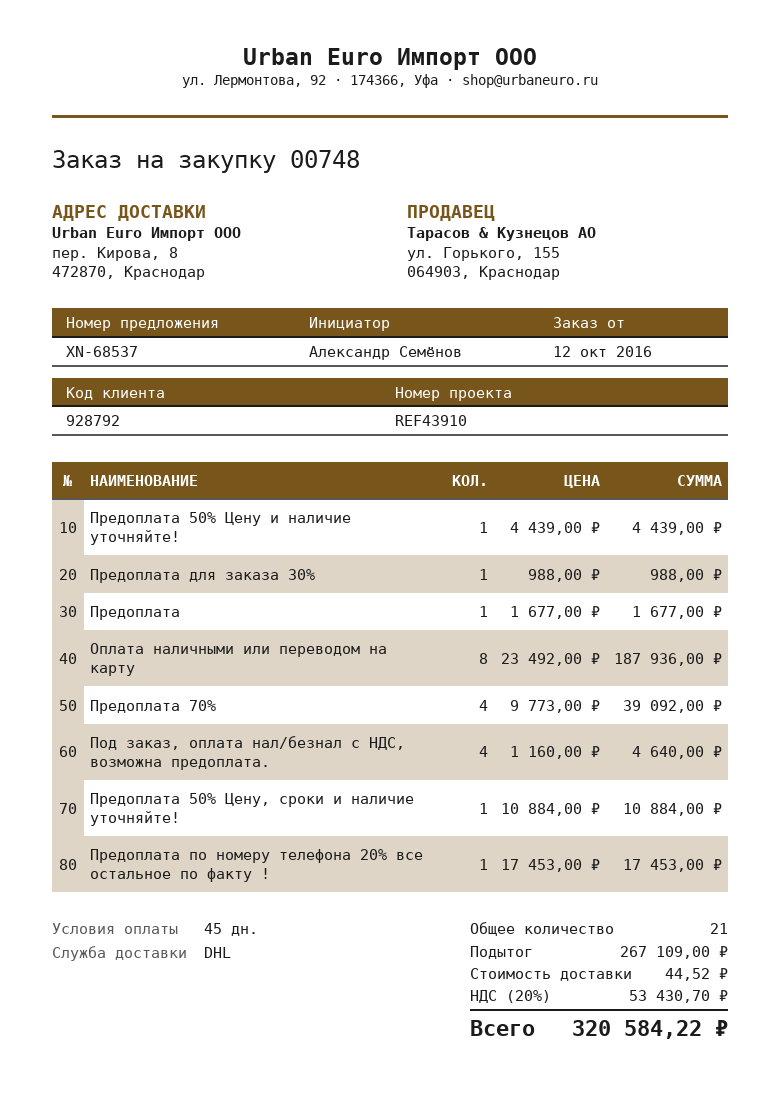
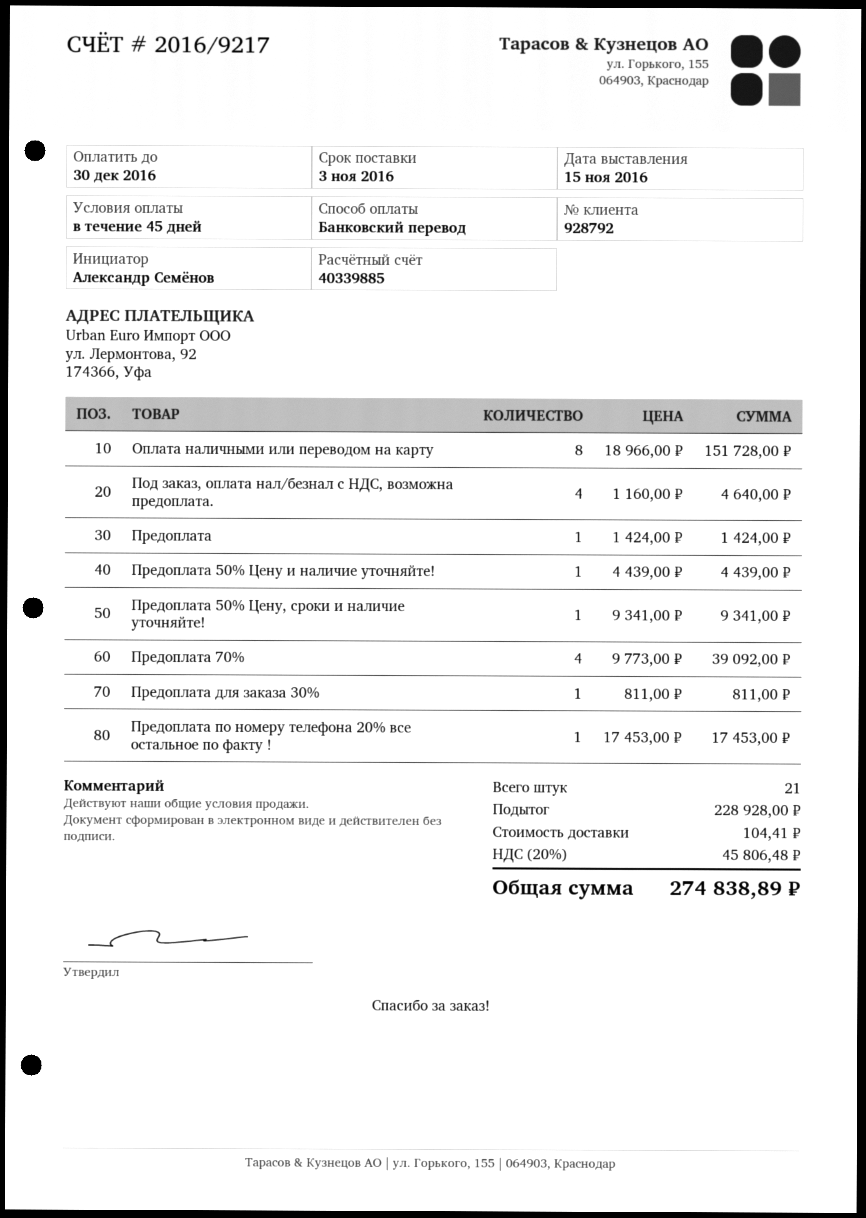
Предоплата для заказа 30%: 1 x 988.00 = 988.00 -> 1 x 811.00 = 811.00
Предоплата: 1 x 1677.00 = 1677.00 -> 1 x 1424.00 = 1424.00
Оплата наличными или переводом на карту: 8 x 23492.00 = 187936.00 -> 8 x 18966.00 = 151728.00
Предоплата 50% Цену, сроки и наличие уточняйте!: 1 x 10884.00 = 10884.00 -> 1 x 9341.00 = 9341.00
subtotal: 267109.00 -> 228928.00
shipping: 44.52 -> 104.41
tax: 20% = 53430.70 -> 20% = 45806.48
total: 320584.22 -> 274838.89

